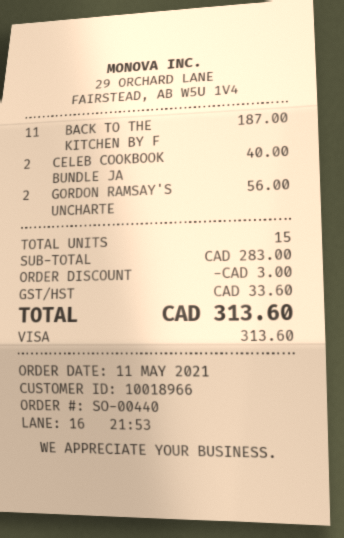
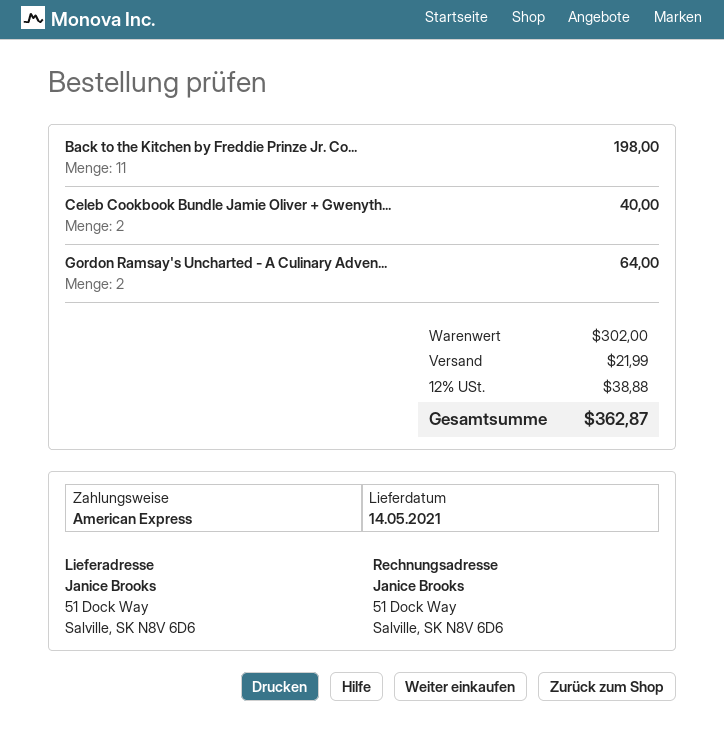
payment method: Visa -> American Express
BACK TO THE KITCHEN BY F: 11 for 187.00 -> 11 for 198.00
GORDON RAMSAY'S UNCHARTE: 2 for 56.00 -> 2 for 64.00
subtotal: 283.00 -> 302.00
discount: 3.00 -> none
shipping: none -> 21.99
tax: 33.60 -> 38.88
total: 313.60 -> 362.87

